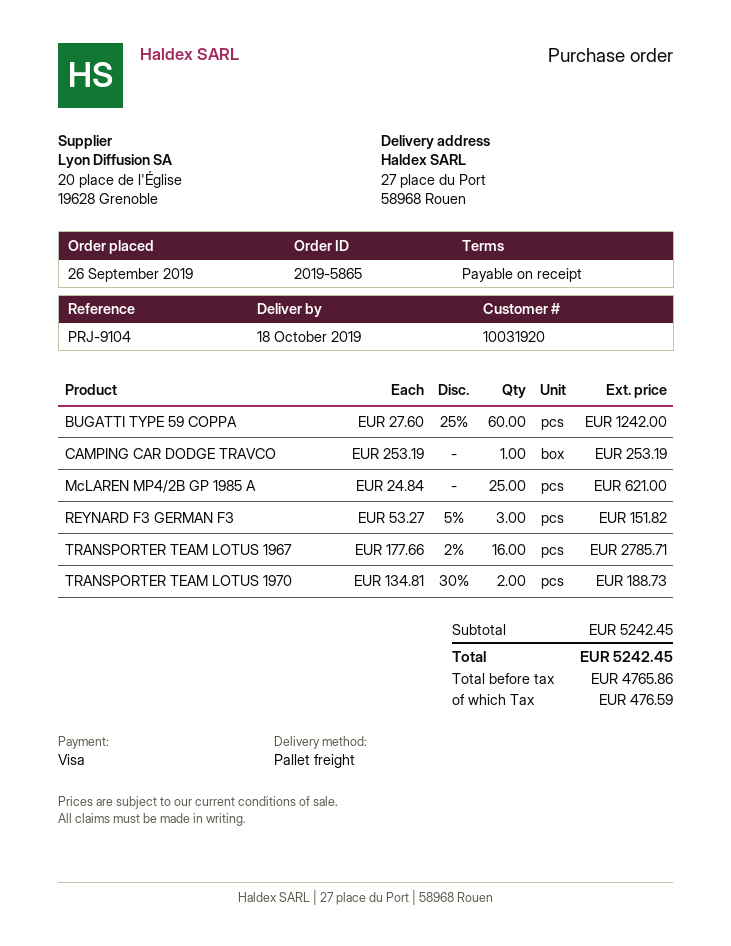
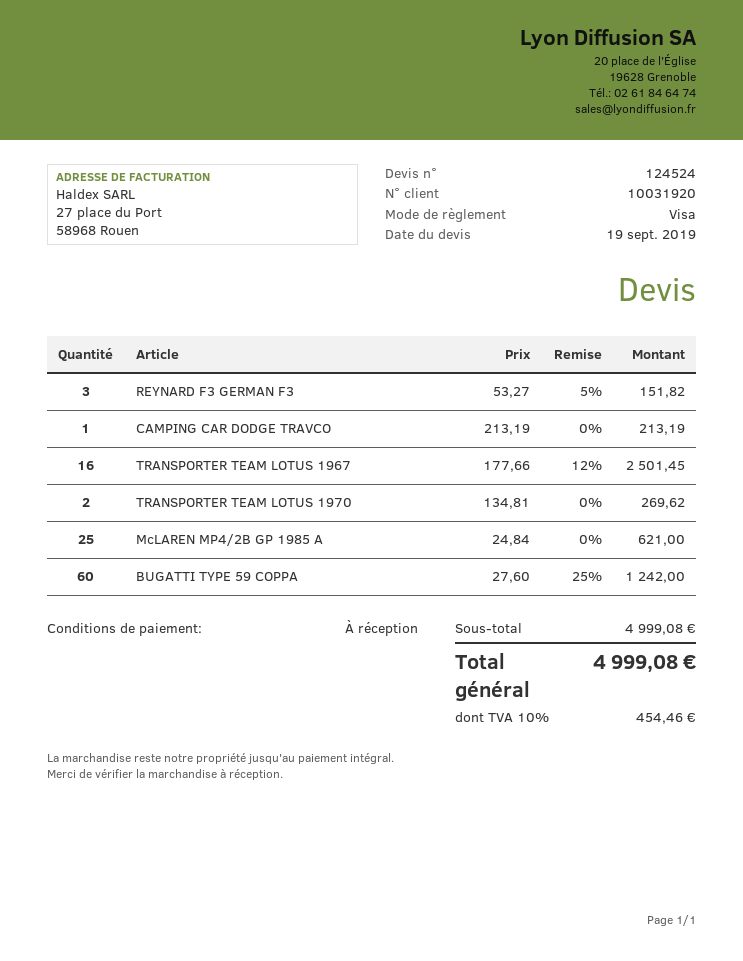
CAMPING CAR DODGE TRAVCO: 1 x 253.19 = 253.19 -> 1 x 213.19 = 213.19
TRANSPORTER TEAM LOTUS 1967: 16 x 177.66 - 2% = 2785.71 -> 16 x 177.66 - 12% = 2501.45
TRANSPORTER TEAM LOTUS 1970: 2 x 134.81 - 30% = 188.73 -> 2 x 134.81 = 269.62
subtotal: 5242.45 -> 4999.08
tax: 476.59 -> 454.46
total: 5242.45 -> 4999.08

